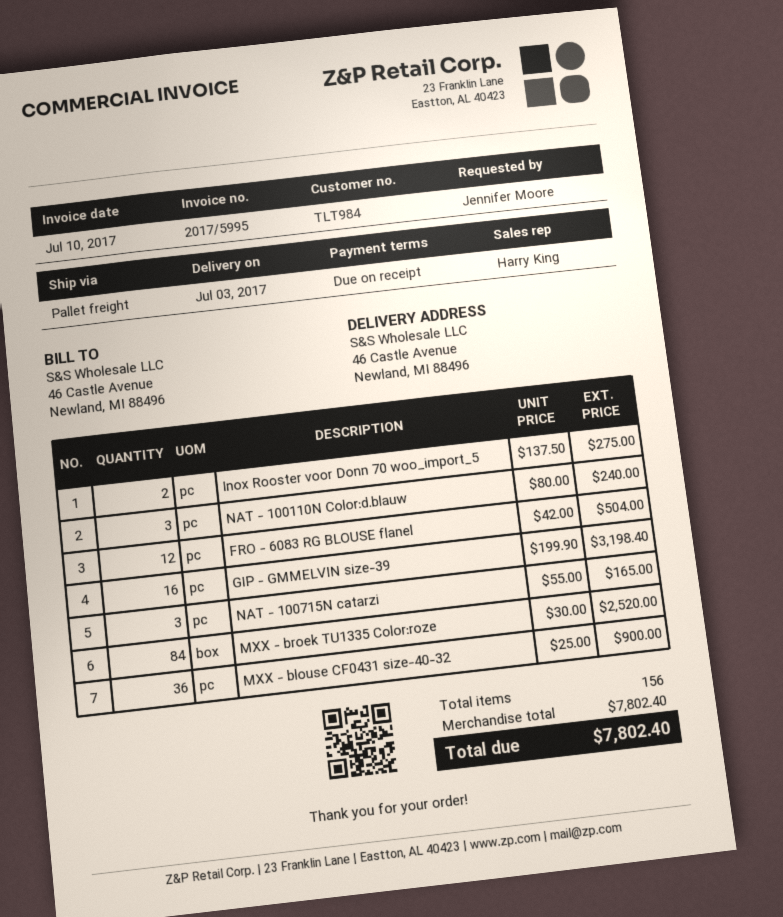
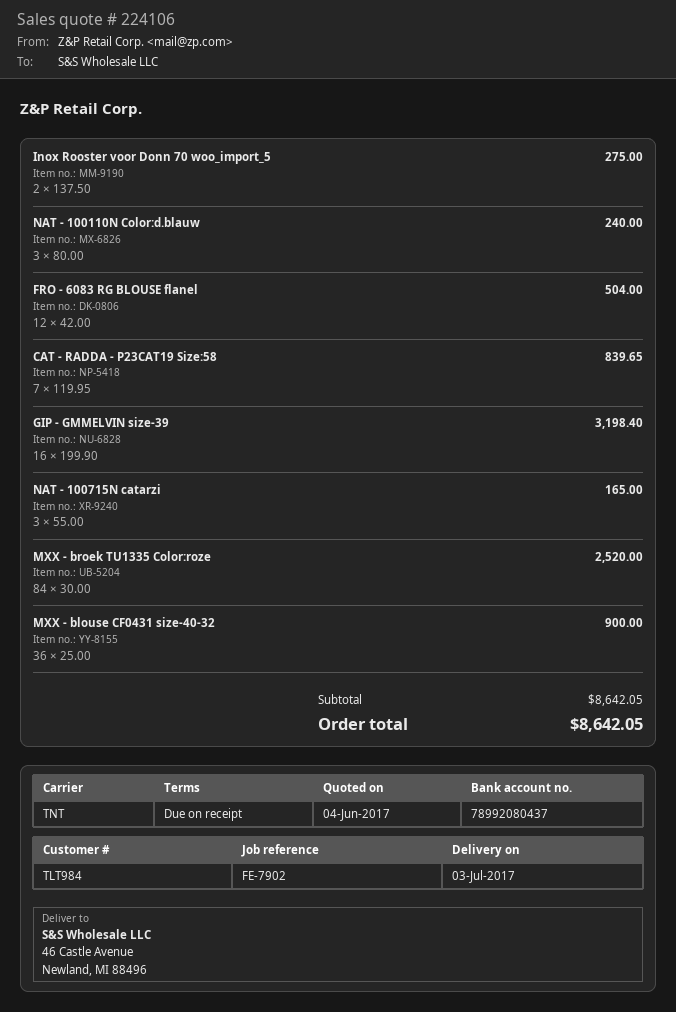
shipping method: pallet freight -> TNT
CAT - RADDA - P23CAT19 Size:58: none -> 7 x 119.95 = 839.65
subtotal: 7802.40 -> 8642.05
total: 7802.40 -> 8642.05

